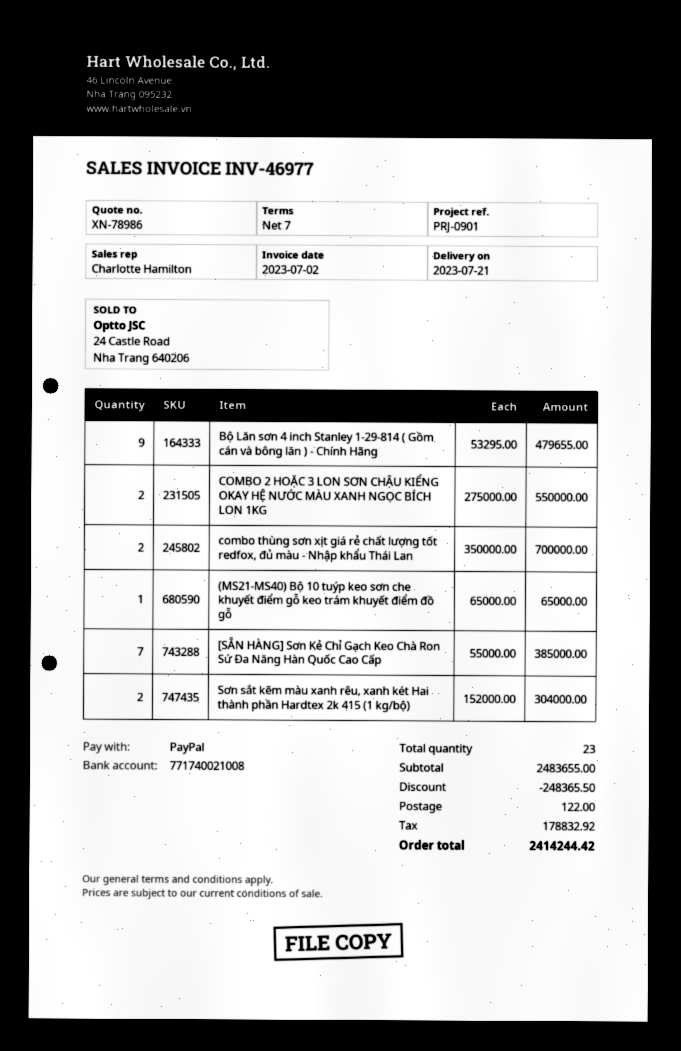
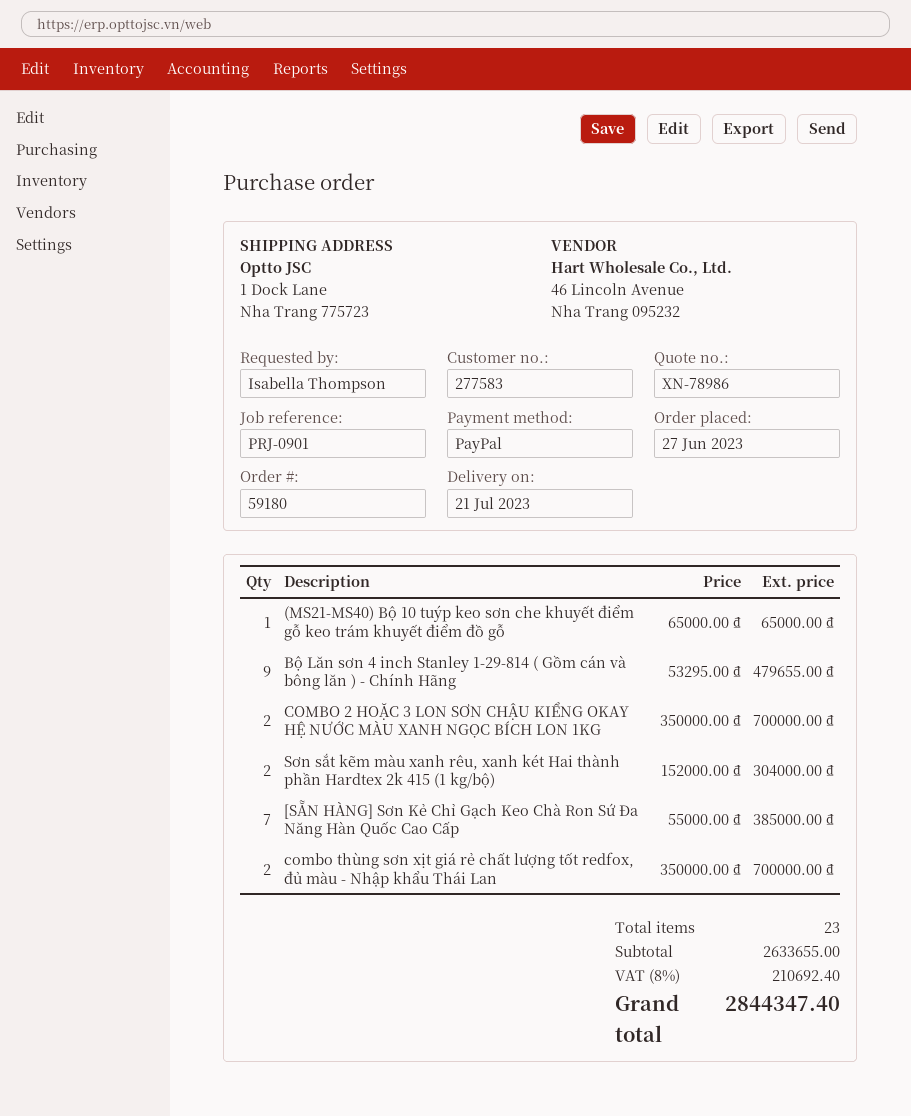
COMBO 2 HOẶC 3 LON SƠN CHẬU KIỂNG OKAY HỆ NƯỚC MÀU XANH NGỌC BÍCH LON 1KG: 2 x 275000.00 = 550000.00 -> 2 x 350000.00 = 700000.00
subtotal: 2483655.00 -> 2633655.00
discount: 248365.50 -> none
shipping: 122.00 -> none
tax: 178832.92 -> 210692.40
total: 2414244.42 -> 2844347.40

